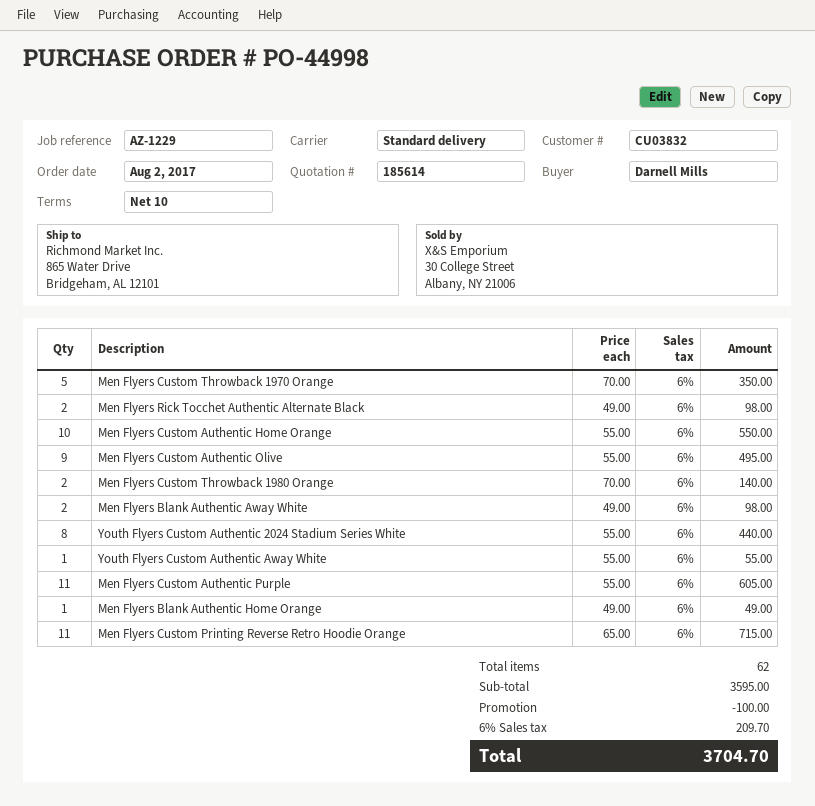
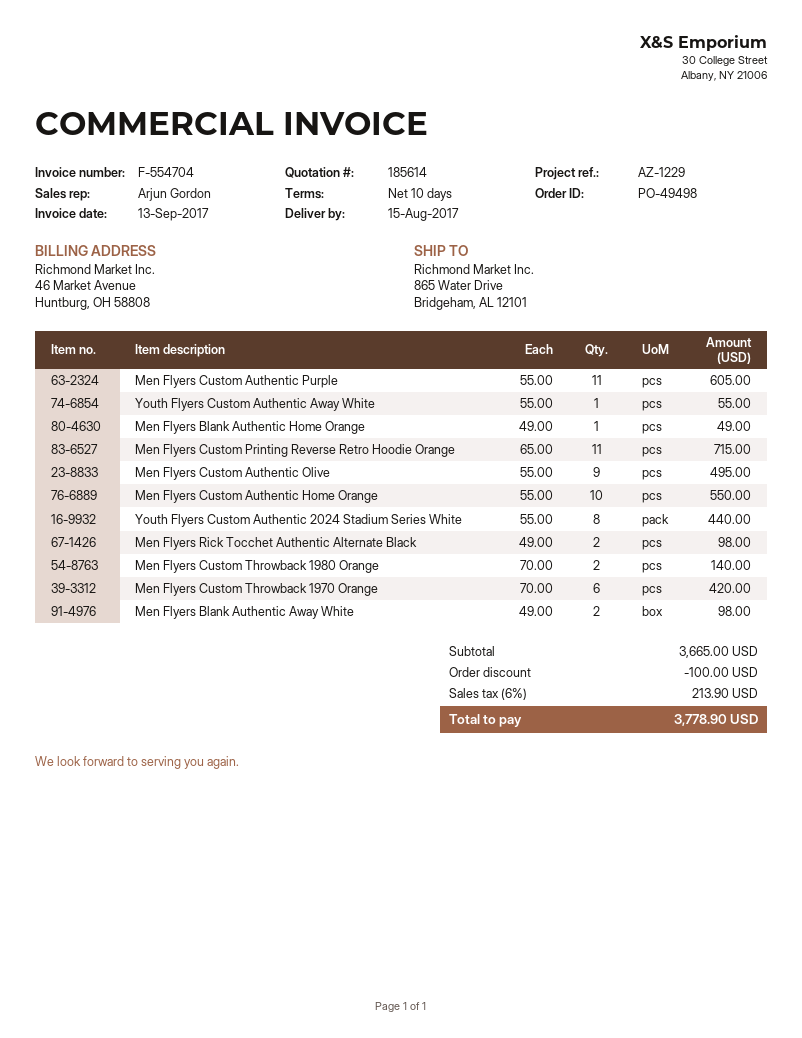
order number: PO-44998 -> PO-49498
Men Flyers Custom Throwback 1970 Orange: 5 x 70.00 = 350.00 -> 6 x 70.00 = 420.00
subtotal: 3595.00 -> 3665.00
tax: 6% = 209.70 -> 6% = 213.90
total: 3704.70 -> 3778.90

